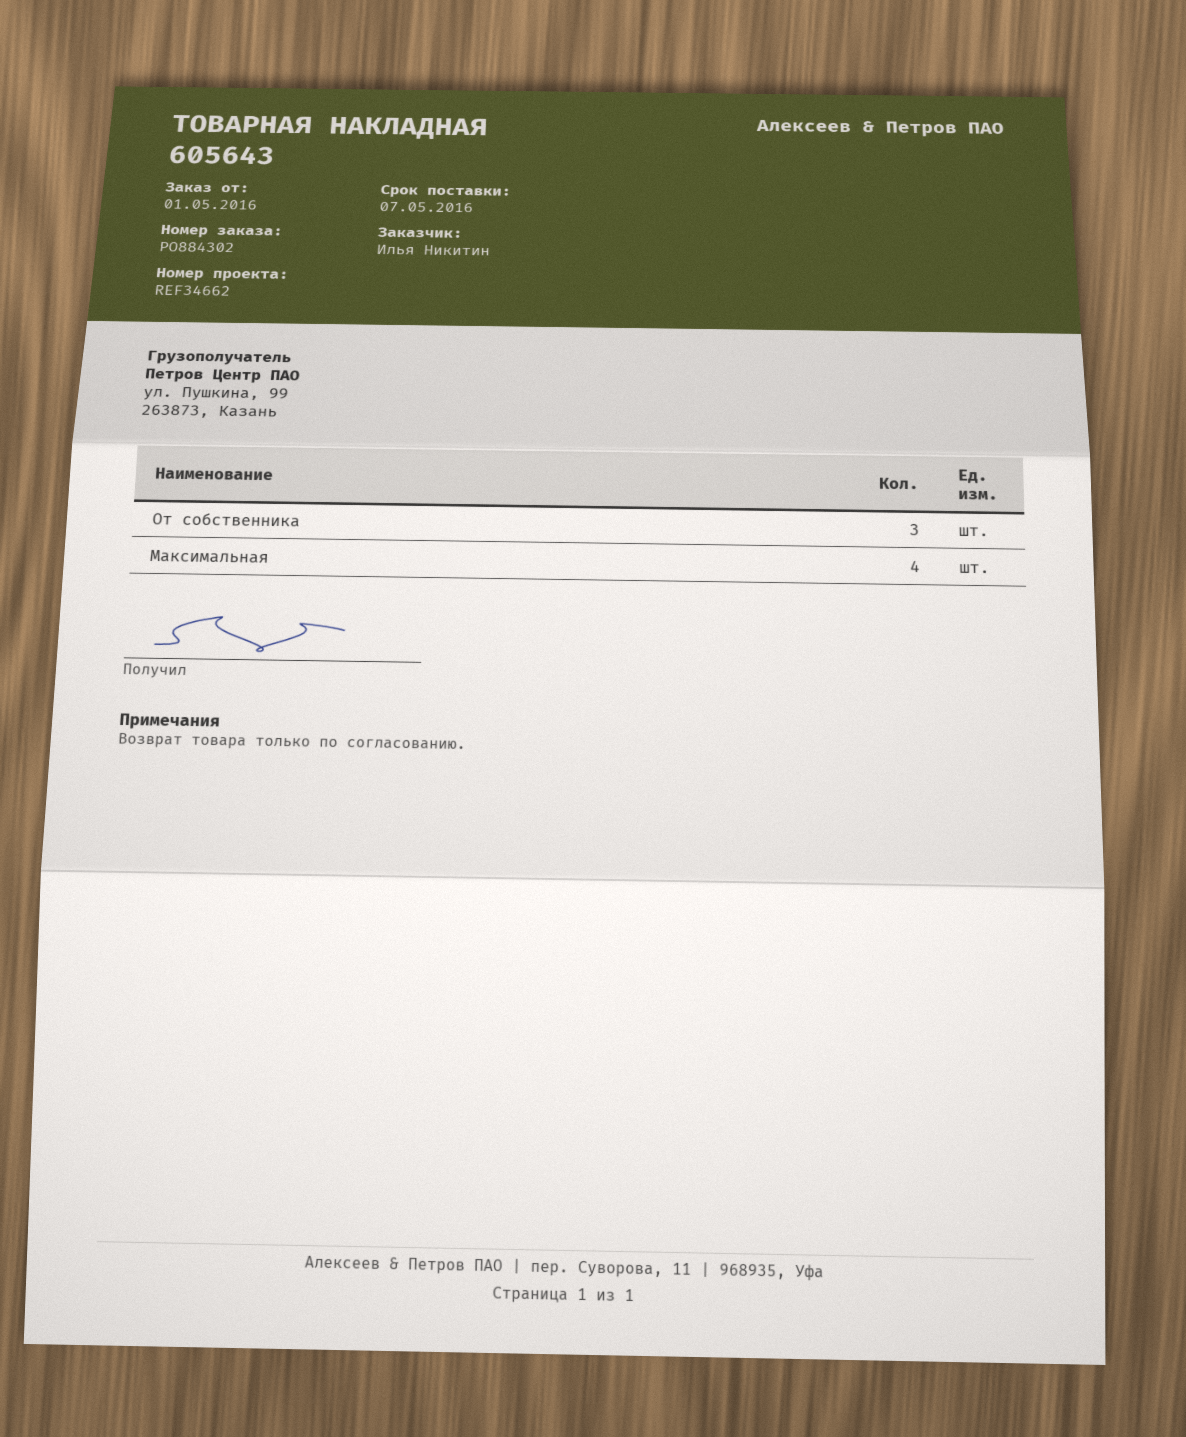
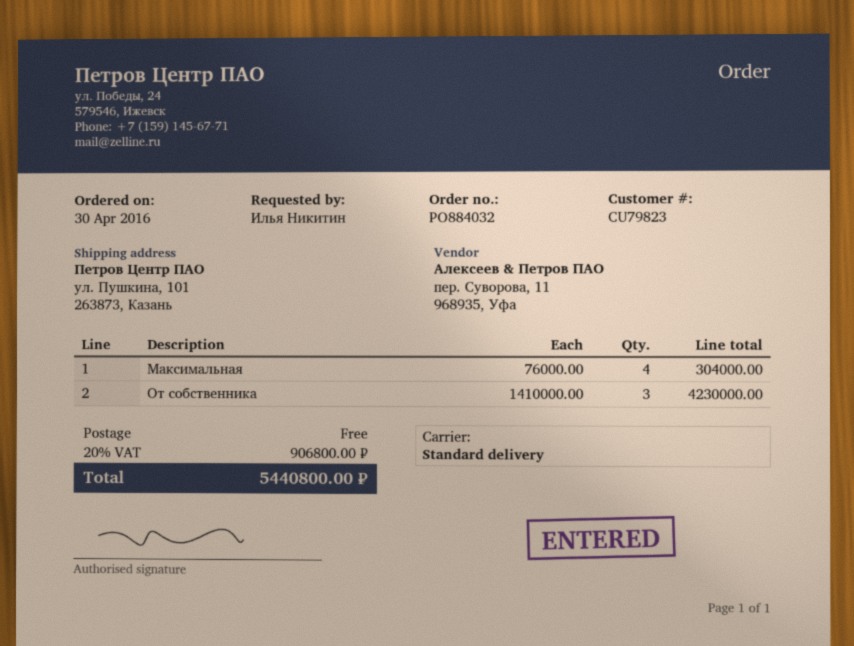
order number: PO884302 -> PO884032
order date: 2016-05-01 -> 2016-04-30
ship to: ул. Пушкина, 99, 263873, Казань -> ул. Пушкина, 101, 263873, Казань

